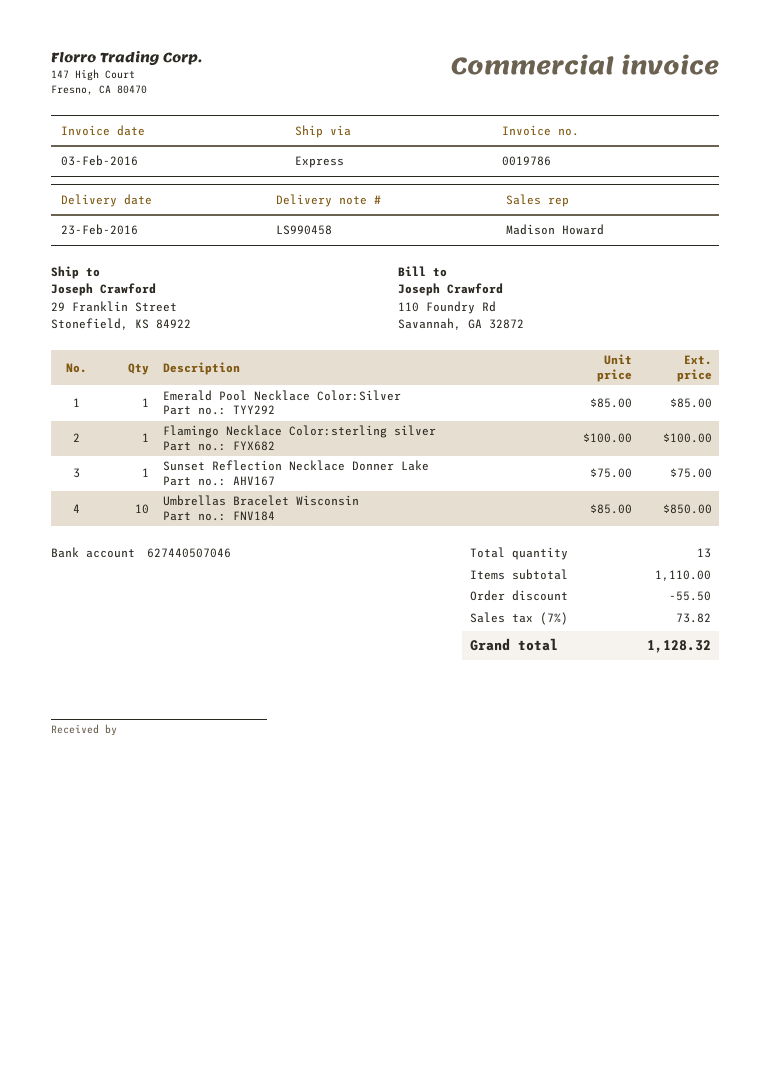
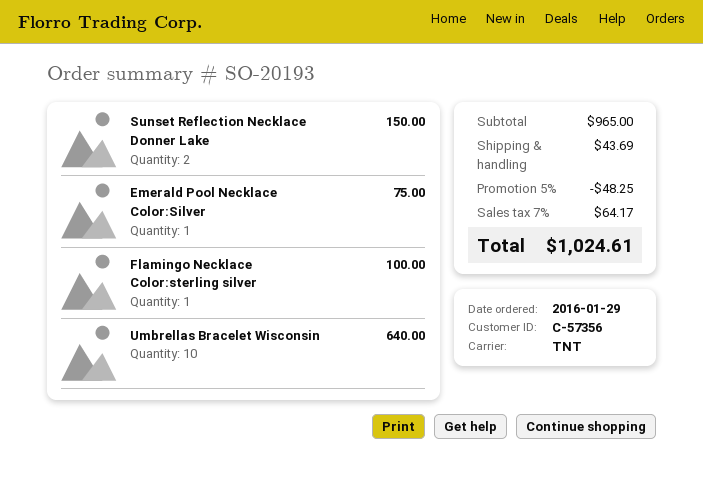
shipping method: express -> TNT
Emerald Pool Necklace Color:Silver: 1 for 85.00 -> 1 for 75.00
Sunset Reflection Necklace Donner Lake: 1 for 75.00 -> 2 for 150.00
Umbrellas Bracelet Wisconsin: 10 for 850.00 -> 10 for 640.00
subtotal: 1110.00 -> 965.00
discount: 55.50 -> 48.25
shipping: none -> 43.69
tax: 7% = 73.82 -> 7% = 64.17
total: 1128.32 -> 1024.61

